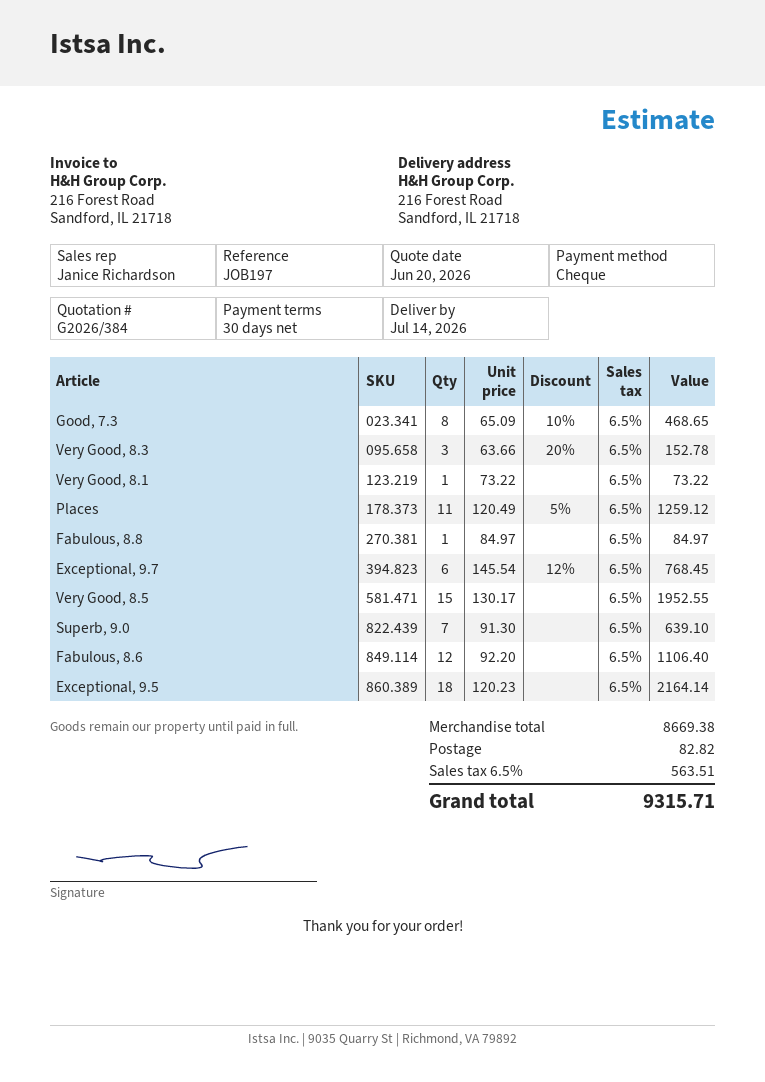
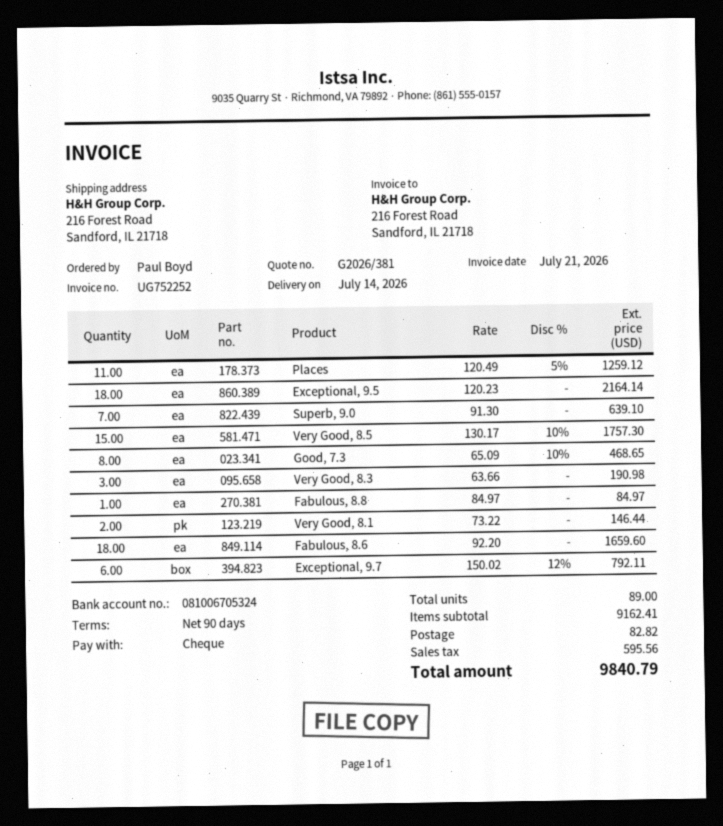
quote number: G2026/384 -> G2026/381
payment terms: 30 days -> 90 days
Very Good, 8.3: 3 x 63.66 - 20% = 152.78 -> 3 x 63.66 = 190.98
Very Good, 8.1: 1 x 73.22 = 73.22 -> 2 x 73.22 = 146.44
Exceptional, 9.7: 6 x 145.54 - 12% = 768.45 -> 6 x 150.02 - 12% = 792.11
Very Good, 8.5: 15 x 130.17 = 1952.55 -> 15 x 130.17 - 10% = 1757.30
Fabulous, 8.6: 12 x 92.20 = 1106.40 -> 18 x 92.20 = 1659.60
subtotal: 8669.38 -> 9162.41
tax: 563.51 -> 595.56
total: 9315.71 -> 9840.79

